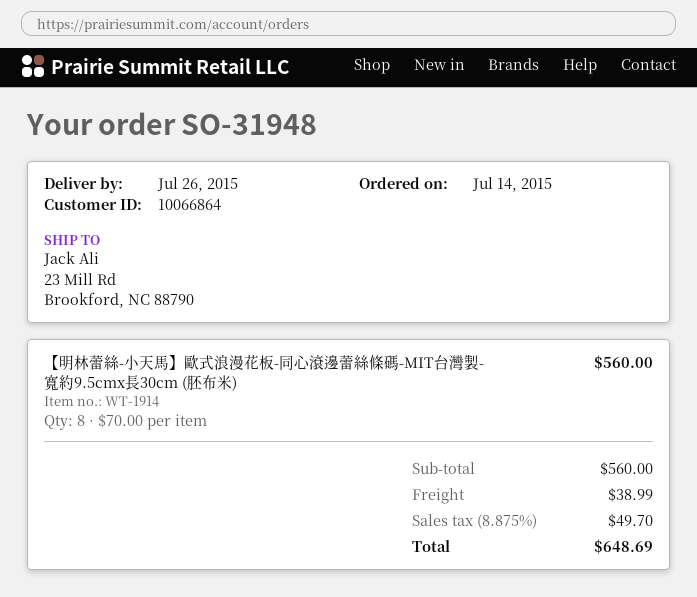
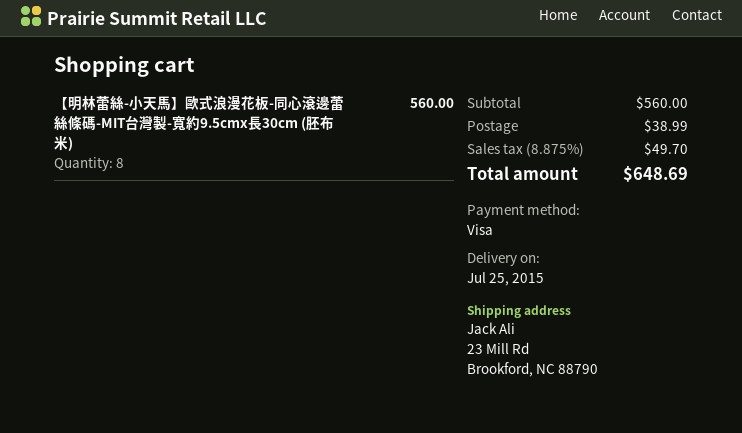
delivery date: 2015-07-26 -> 2015-07-25

